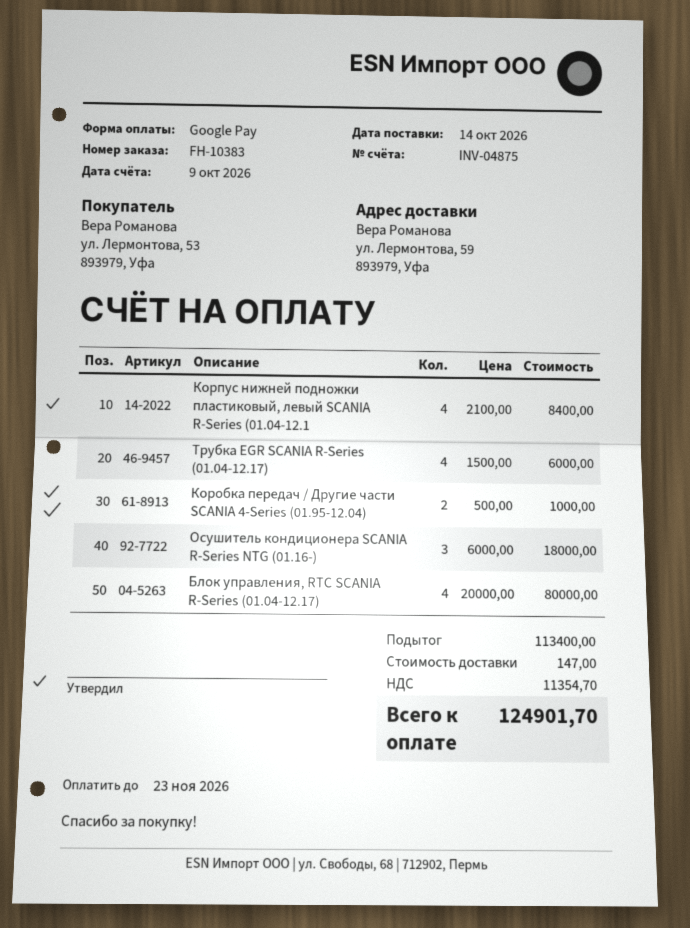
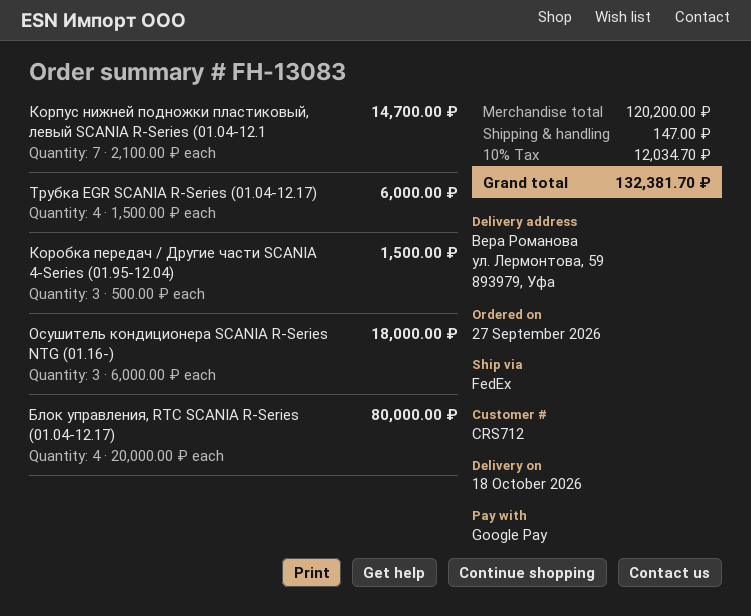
order number: FH-10383 -> FH-13083
delivery date: 2026-10-14 -> 2026-10-18
Корпус нижней подножки пластиковый, левый SCANIA R-Series (01.04-12.1: 4 x 2100.00 = 8400.00 -> 7 x 2100.00 = 14700.00
Коробка передач / Другие части SCANIA 4-Series (01.95-12.04): 2 x 500.00 = 1000.00 -> 3 x 500.00 = 1500.00
subtotal: 113400.00 -> 120200.00
tax: 11354.70 -> 12034.70
total: 124901.70 -> 132381.70

